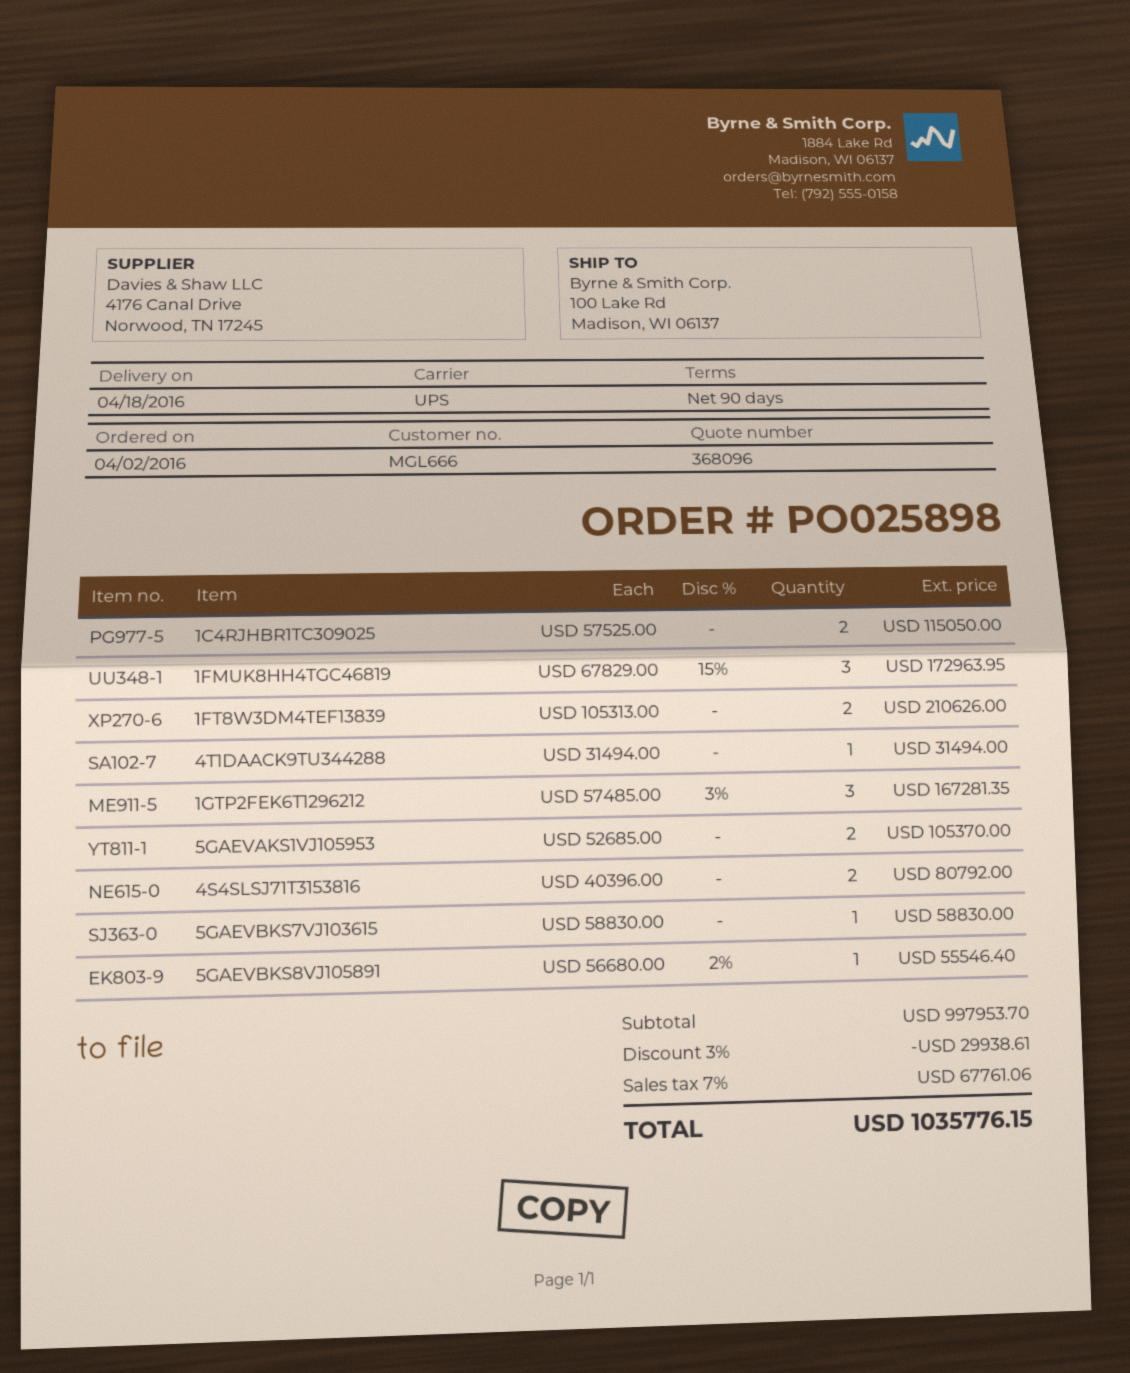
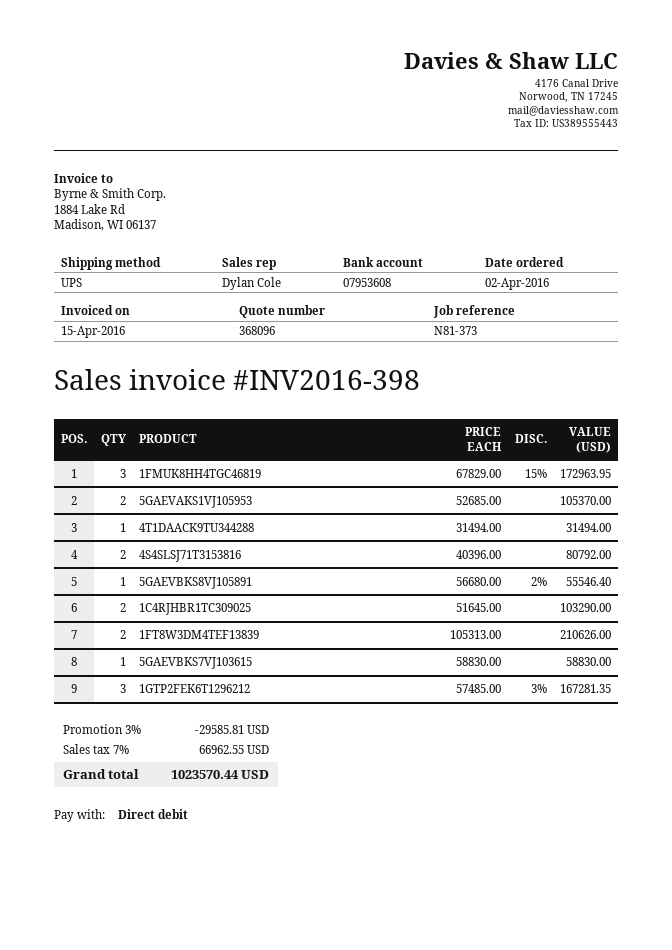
1C4RJHBR1TC309025: 2 x 57525.00 = 115050.00 -> 2 x 51645.00 = 103290.00
discount: 3% = 29938.61 -> 3% = 29585.81
tax: 7% = 67761.06 -> 7% = 66962.55
total: 1035776.15 -> 1023570.44

